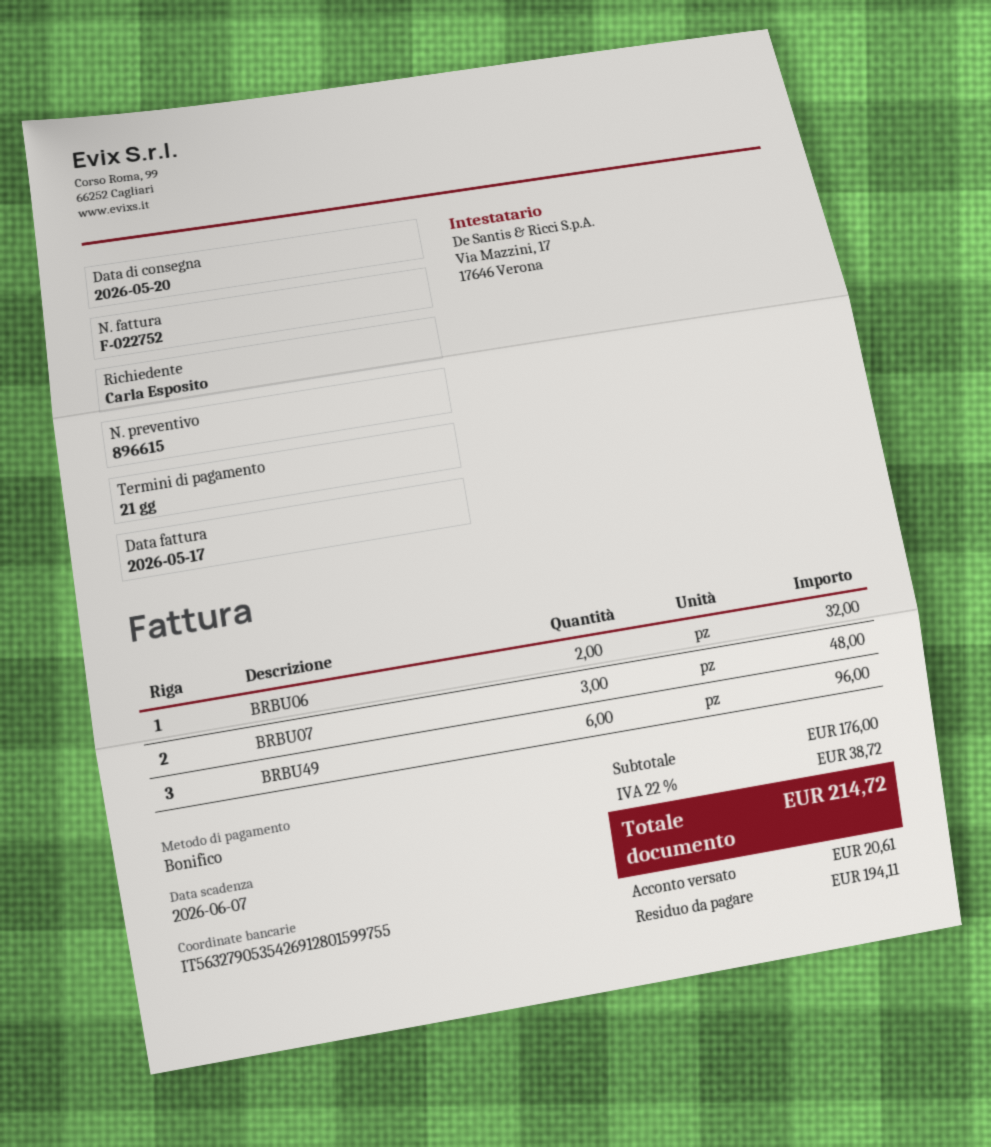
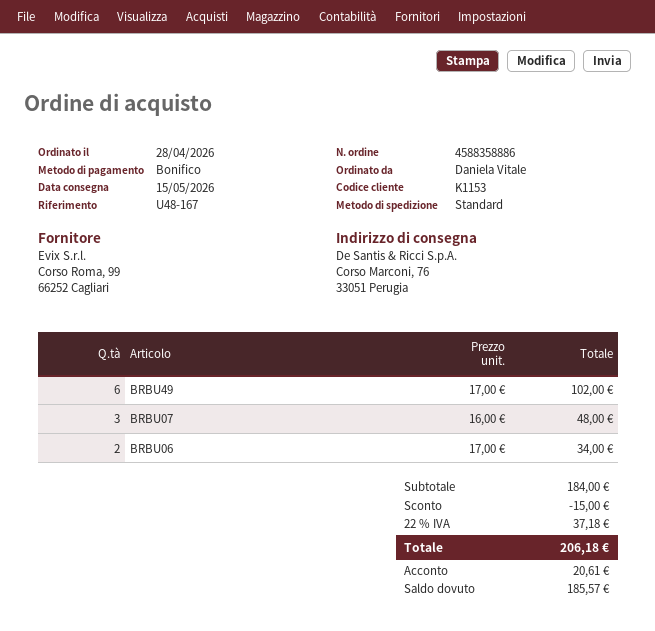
delivery date: 2026-05-20 -> 2026-05-15
ordered by: Carla Esposito -> Daniela Vitale
BRBU06: 2 for 32.00 -> 2 for 34.00
BRBU49: 6 for 96.00 -> 6 for 102.00
subtotal: 176.00 -> 184.00
discount: none -> 15.00
tax: 22% = 38.72 -> 22% = 37.18
total: 214.72 -> 206.18
balance: 194.11 -> 185.57

